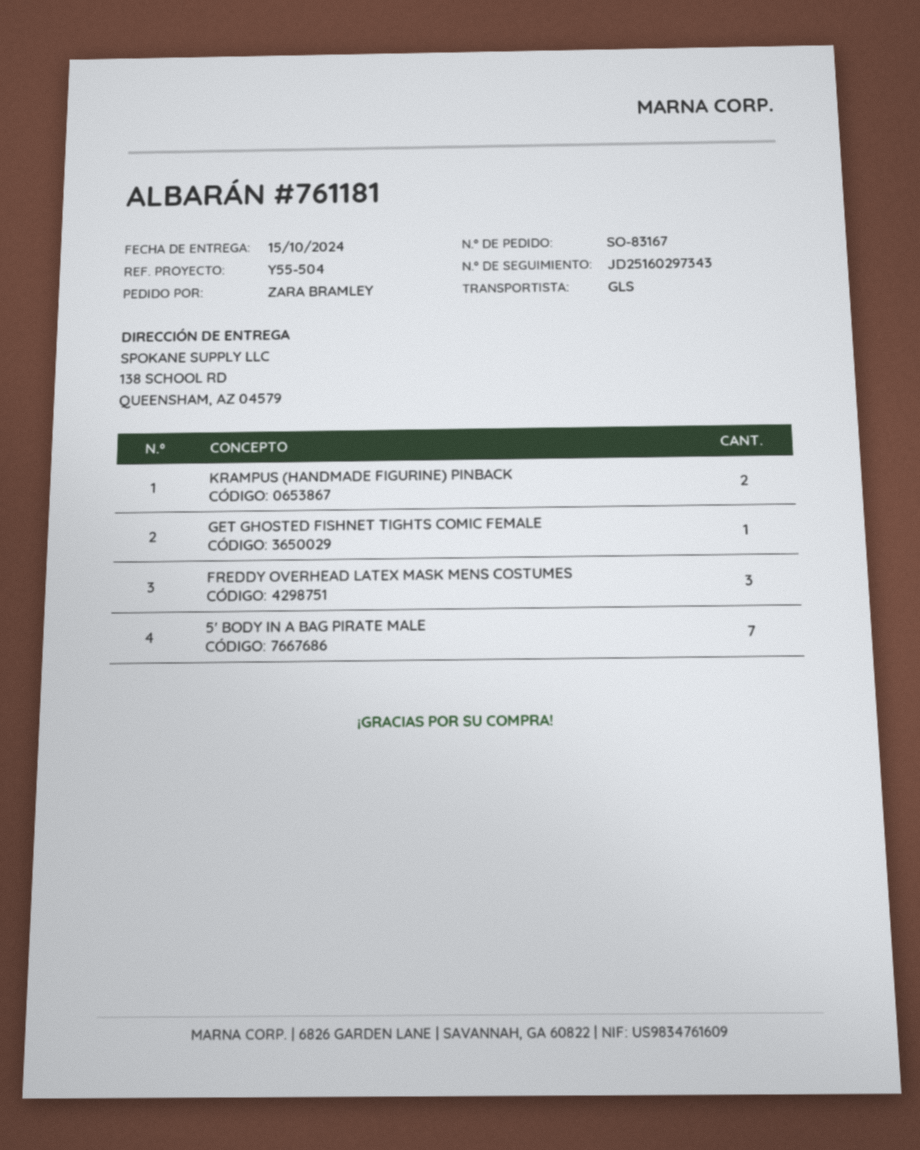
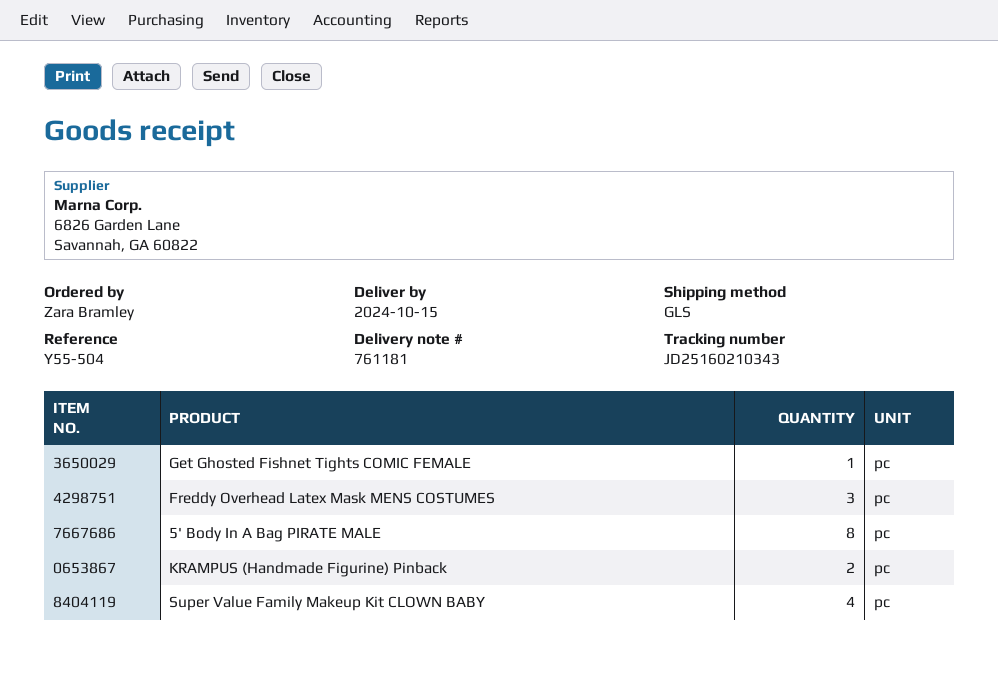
tracking number: JD25160297343 -> JD25160210343
5' BODY IN A BAG PIRATE MALE: 7 -> 8
Super Value Family Makeup Kit CLOWN BABY: none -> 4

